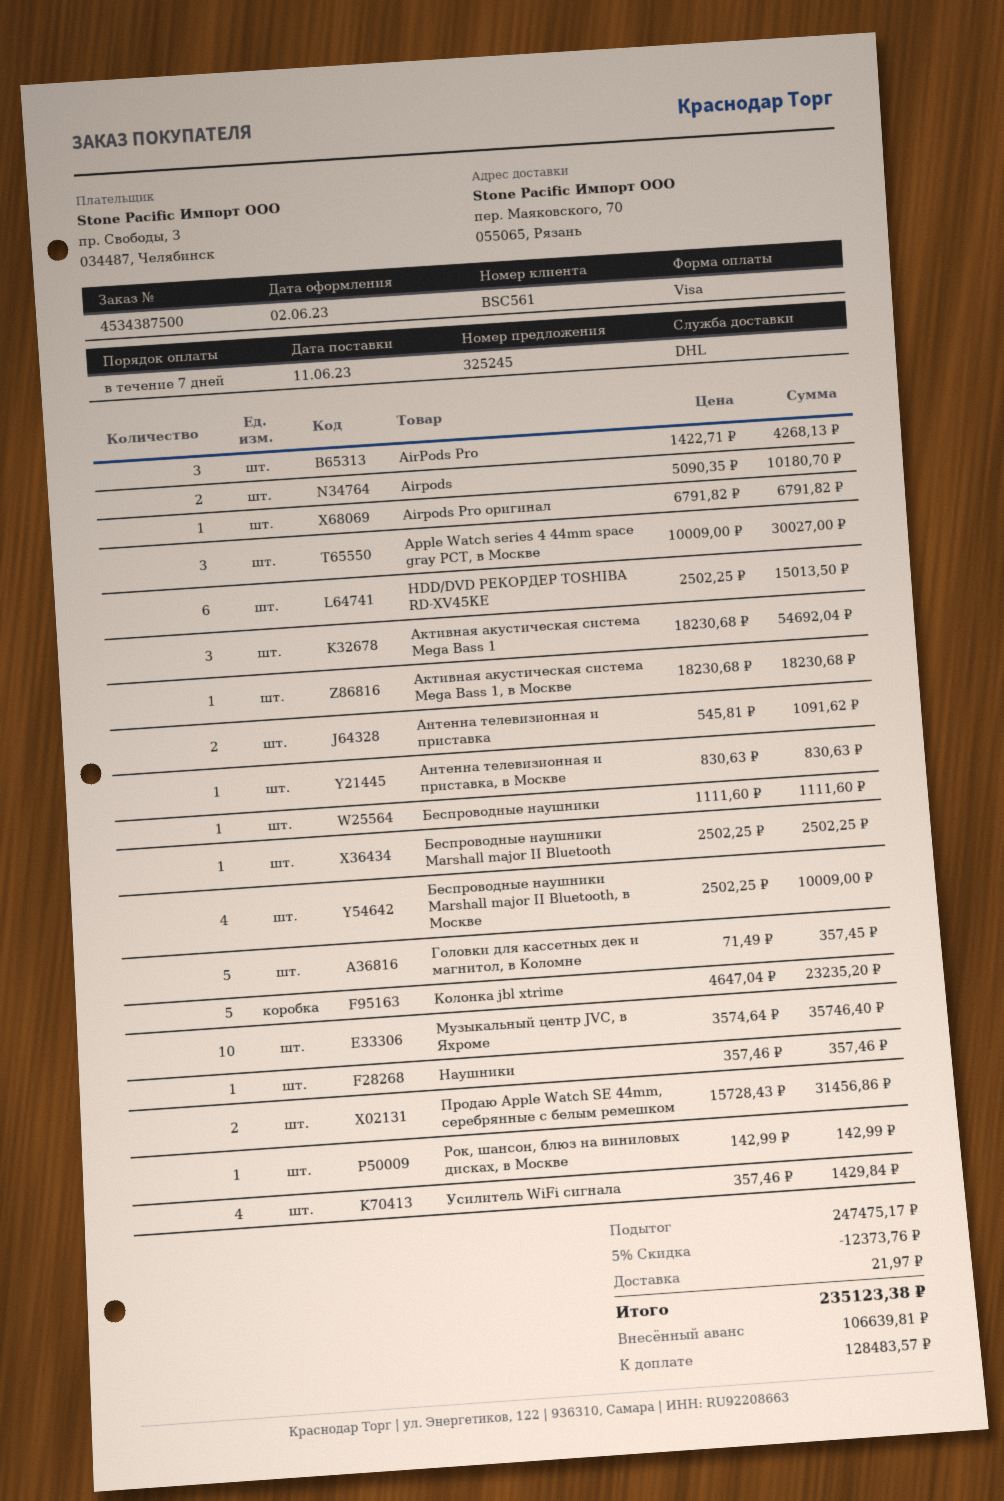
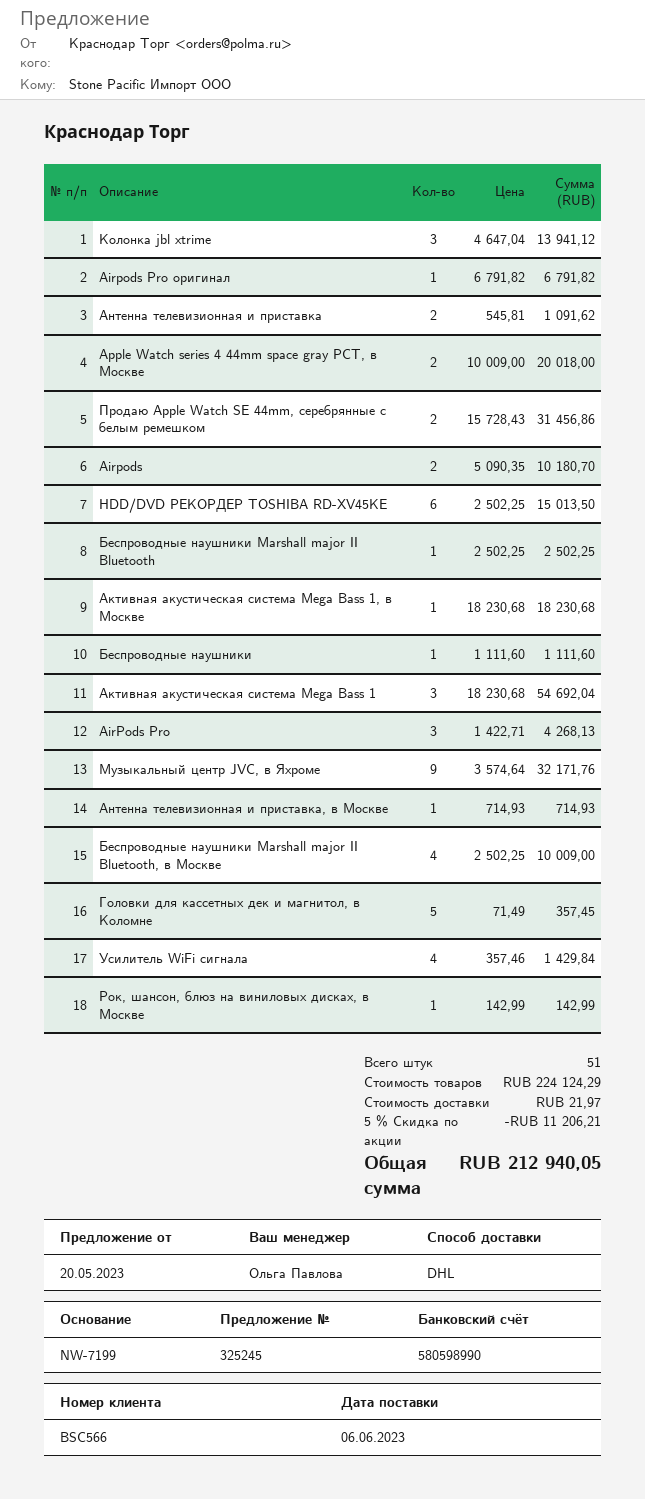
delivery date: 2023-06-11 -> 2023-06-06
customer number: BSC561 -> BSC566
Apple Watch series 4 44mm space gray РСТ, в Москве: 3 x 10009.00 = 30027.00 -> 2 x 10009.00 = 20018.00
Антенна телевизионная и приставка, в Москве: 1 x 830.63 = 830.63 -> 1 x 714.93 = 714.93
Колонка jbl xtrime: 5 x 4647.04 = 23235.20 -> 3 x 4647.04 = 13941.12
Музыкальный центр JVC, в Яхроме: 10 x 3574.64 = 35746.40 -> 9 x 3574.64 = 32171.76
Наушники: 1 x 357.46 = 357.46 -> none
subtotal: 247475.17 -> 224124.29
discount: 5% = 12373.76 -> 5% = 11206.21
total: 235123.38 -> 212940.05

